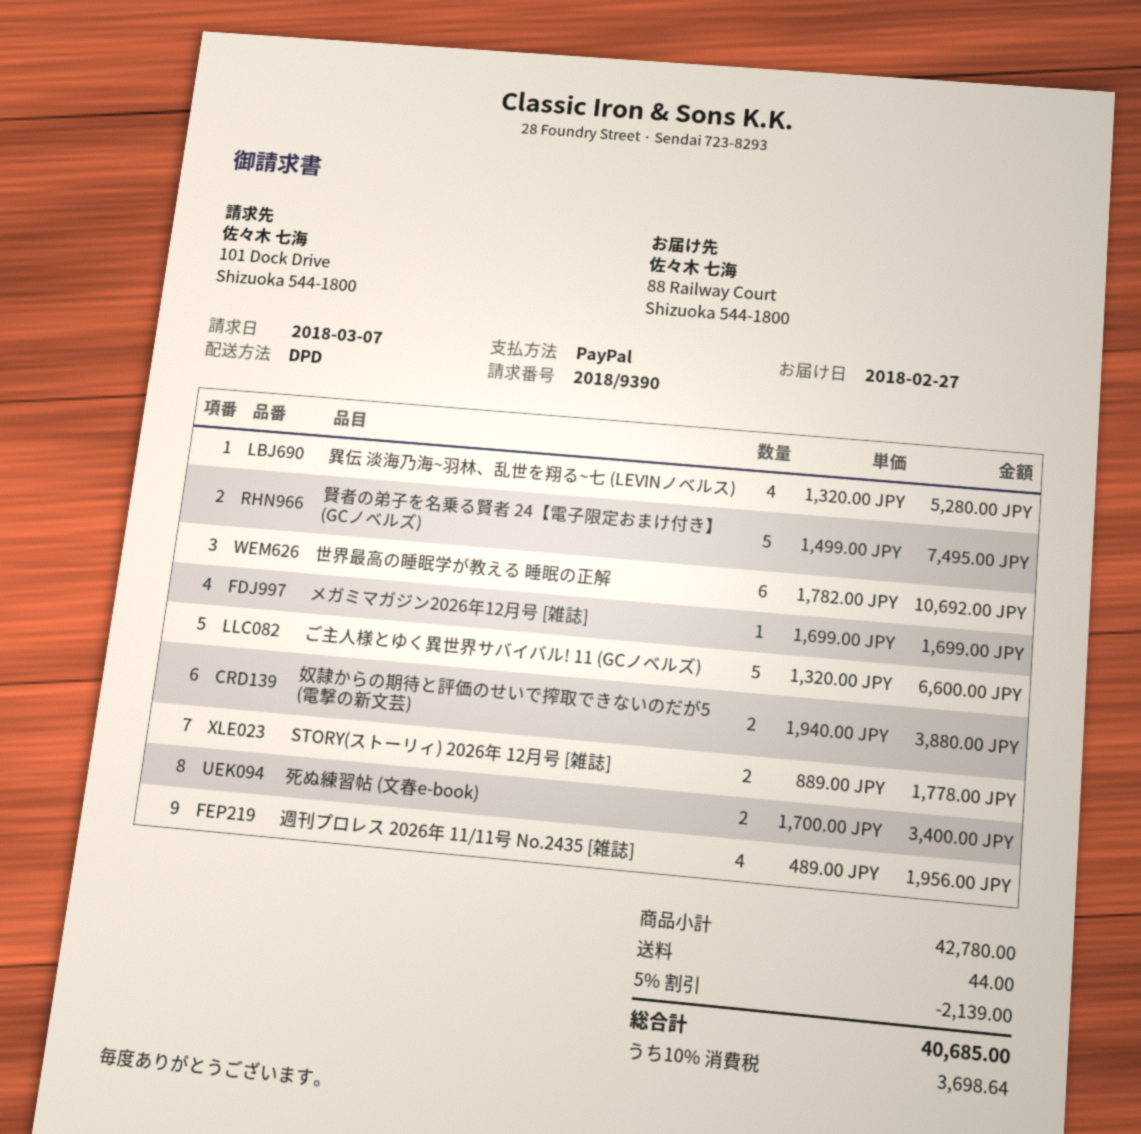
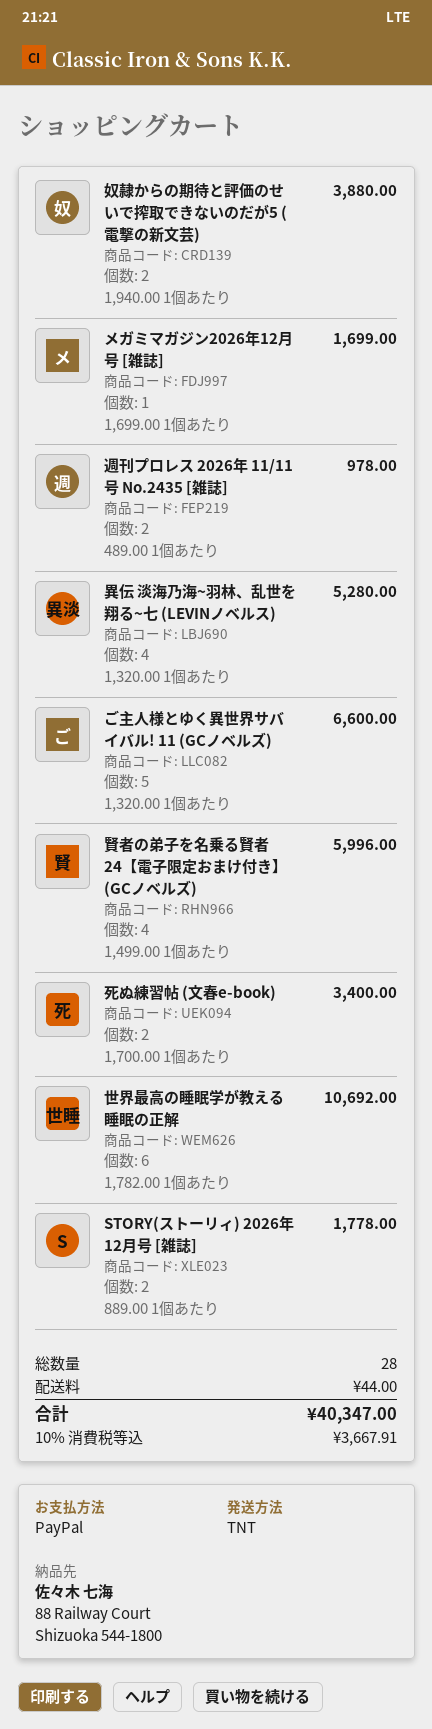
shipping method: DPD -> TNT
賢者の弟子を名乗る賢者 24【電子限定おまけ付き】 (GCノベルズ): 5 x 1499.00 = 7495.00 -> 4 x 1499.00 = 5996.00
週刊プロレス 2026年 11/11号 No.2435 [雑誌]: 4 x 489.00 = 1956.00 -> 2 x 489.00 = 978.00
discount: 5% = 2139.00 -> none
tax: 10% = 3698.64 -> 10% = 3667.91
total: 40685.00 -> 40347.00

